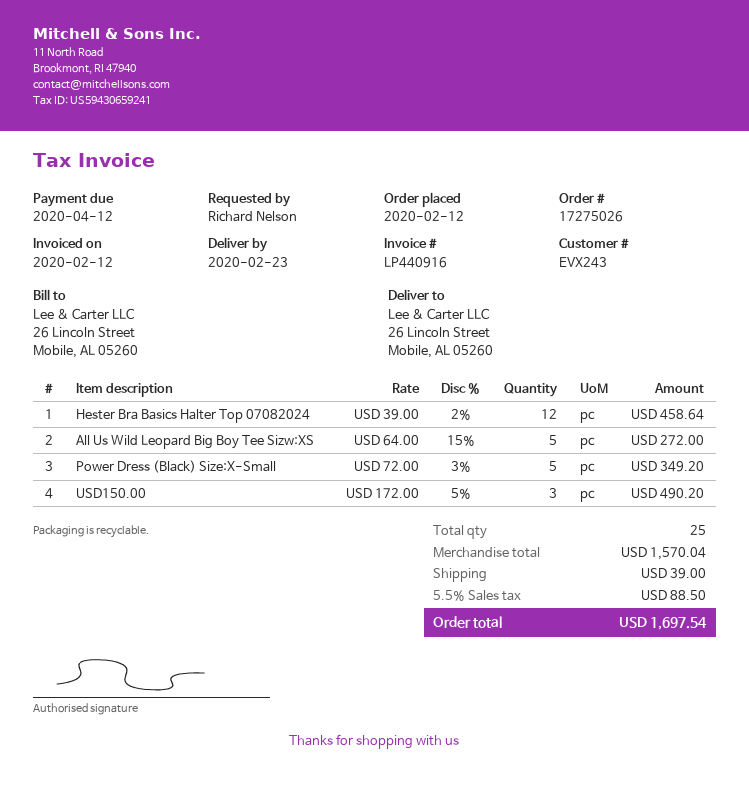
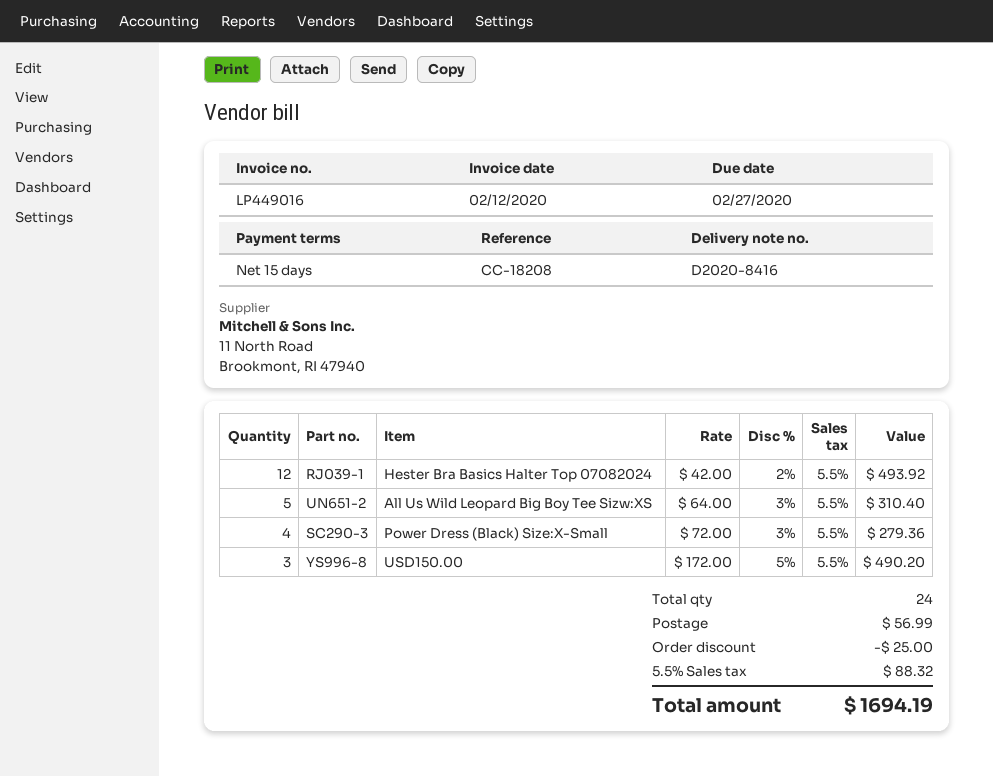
invoice number: LP440916 -> LP449016
due date: 2020-04-12 -> 2020-02-27
Hester Bra Basics Halter Top 07082024: 12 x 39.00 - 2% = 458.64 -> 12 x 42.00 - 2% = 493.92
All Us Wild Leopard Big Boy Tee Sizw:XS: 5 x 64.00 - 15% = 272.00 -> 5 x 64.00 - 3% = 310.40
Power Dress (Black) Size:X-Small: 5 x 72.00 - 3% = 349.20 -> 4 x 72.00 - 3% = 279.36
total quantity: 25 -> 24
discount: none -> 25.00
shipping: 39.00 -> 56.99
tax: 5.5% = 88.50 -> 5.5% = 88.32
total: 1697.54 -> 1694.19

